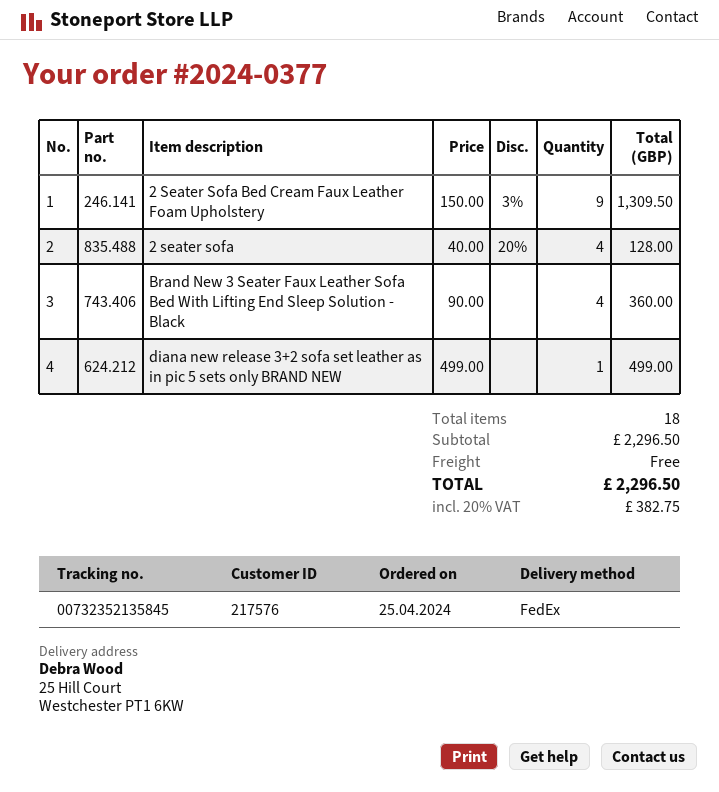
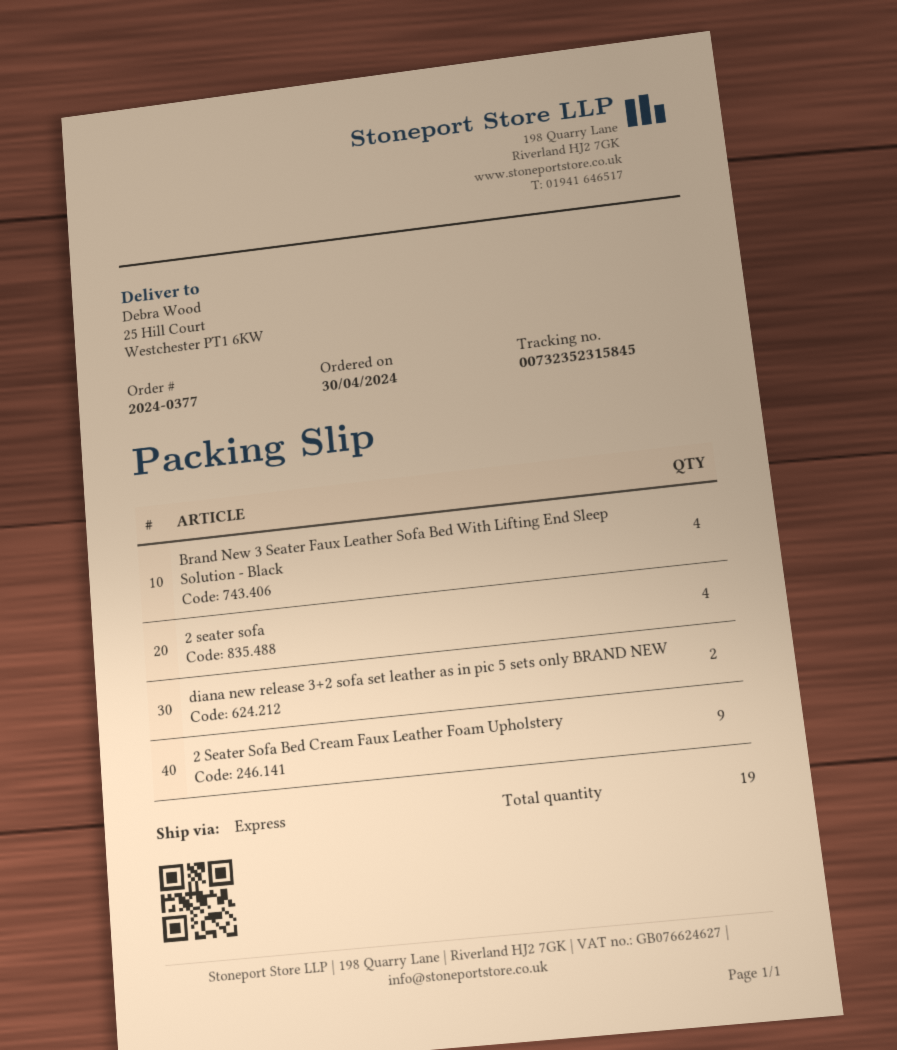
order date: 2024-04-25 -> 2024-04-30
shipping method: FedEx -> express
tracking number: 00732352135845 -> 00732352315845
diana new release 3+2 sofa set leather as in pic 5 sets only BRAND NEW: 1 -> 2
total quantity: 18 -> 19

